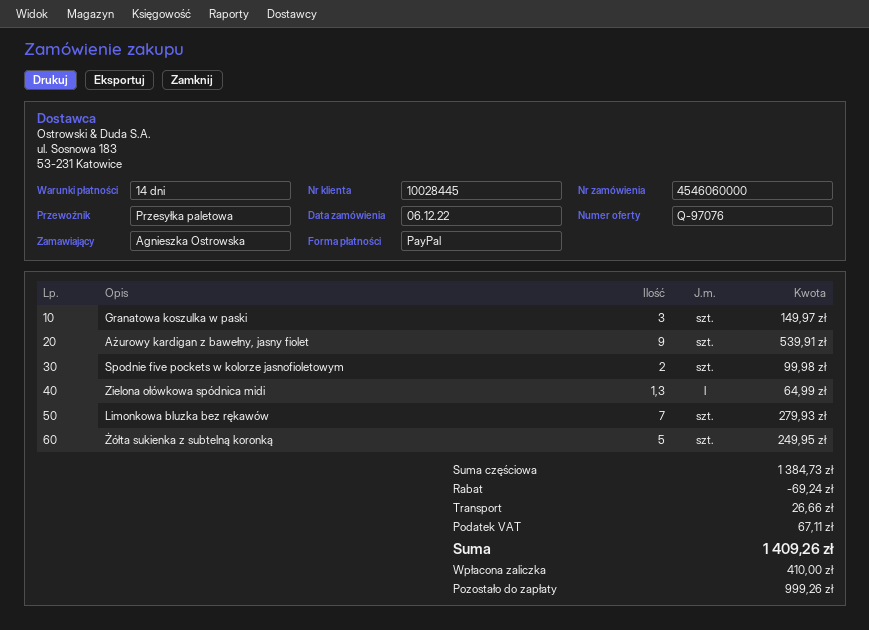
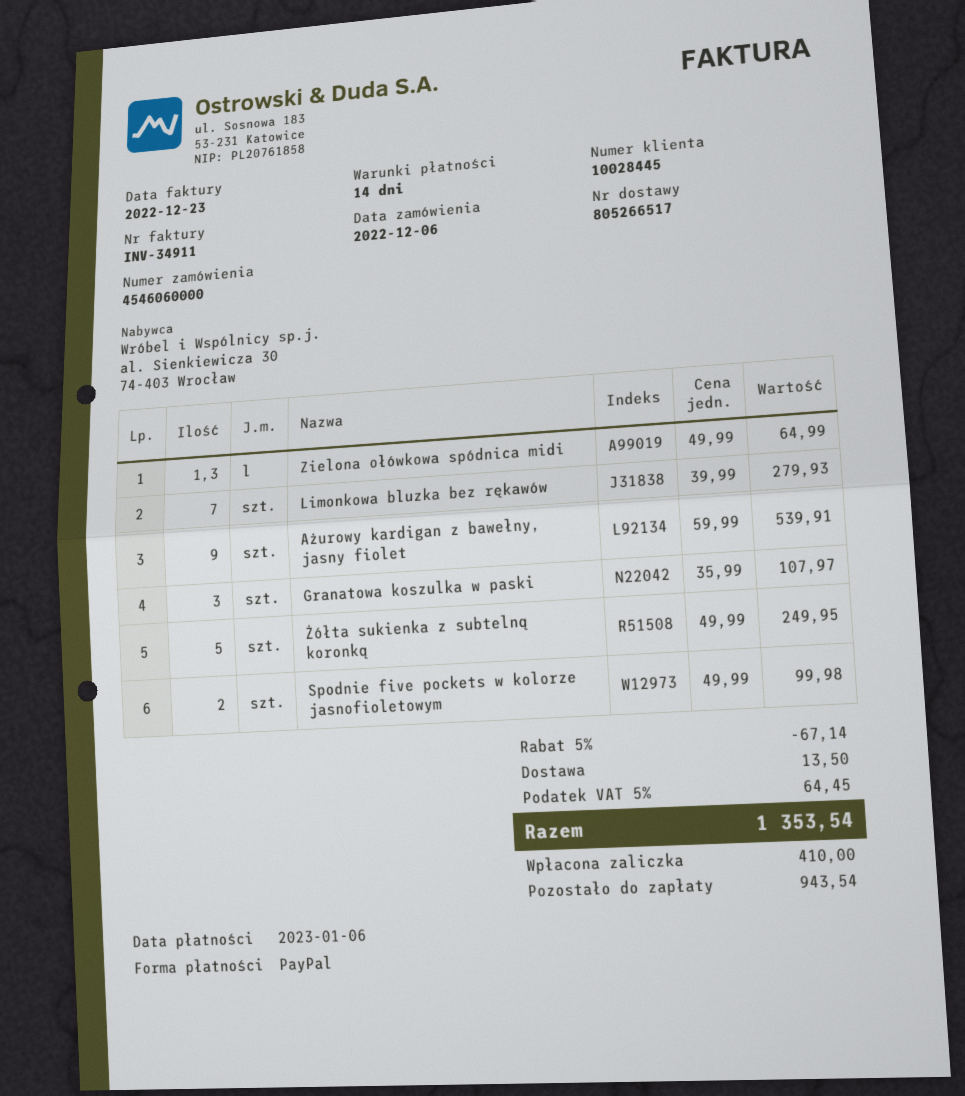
Granatowa koszulka w paski: 3 for 149.97 -> 3 for 107.97
discount: 69.24 -> 67.14
shipping: 26.66 -> 13.50
tax: 67.11 -> 64.45
total: 1409.26 -> 1353.54
balance: 999.26 -> 943.54

